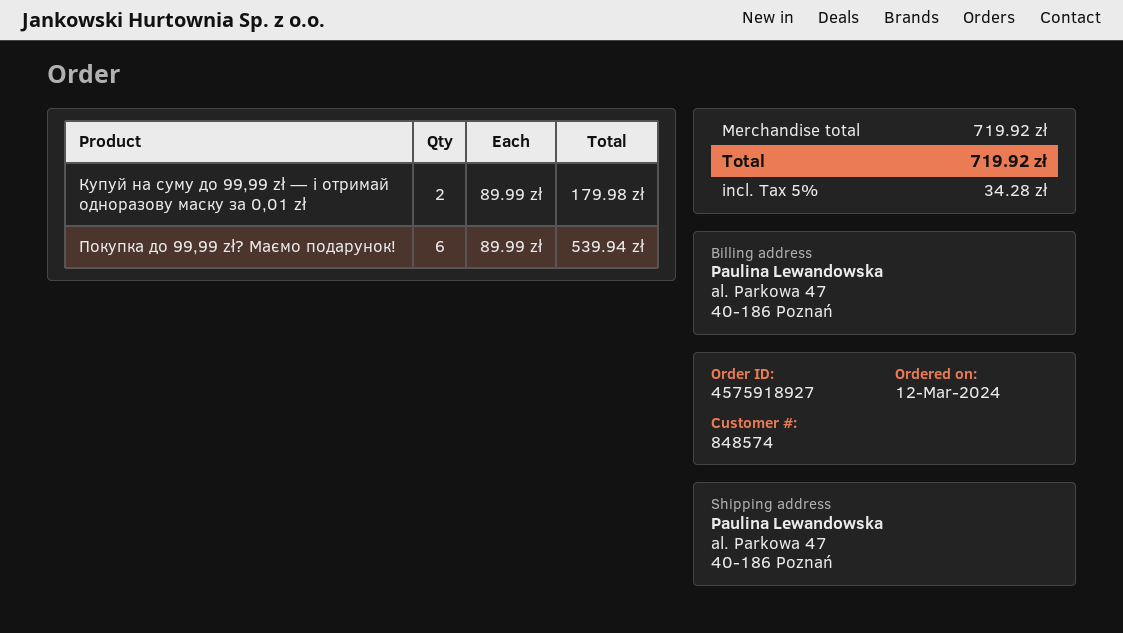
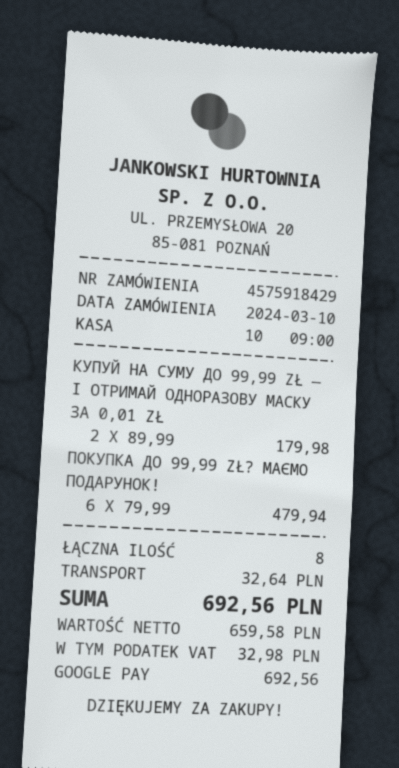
order number: 4575918927 -> 4575918429
order date: 2024-03-12 -> 2024-03-10
Покупка до 99,99 zł? Маємо подарунок!: 6 x 89.99 = 539.94 -> 6 x 79.99 = 479.94
shipping: none -> 32.64
tax: 34.28 -> 32.98
total: 719.92 -> 692.56

